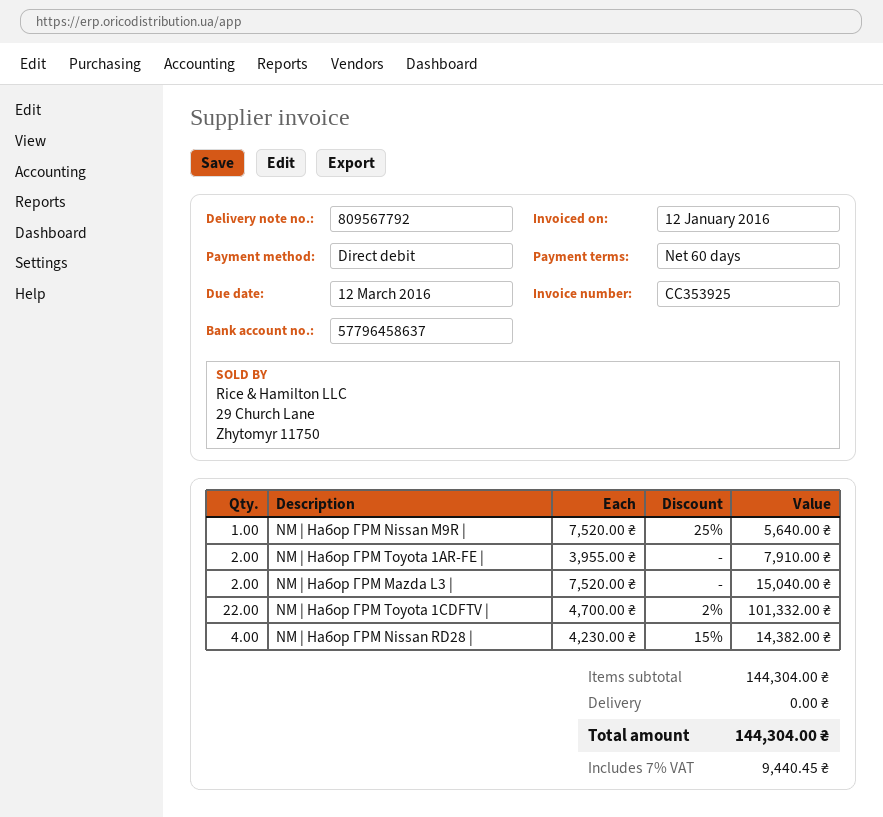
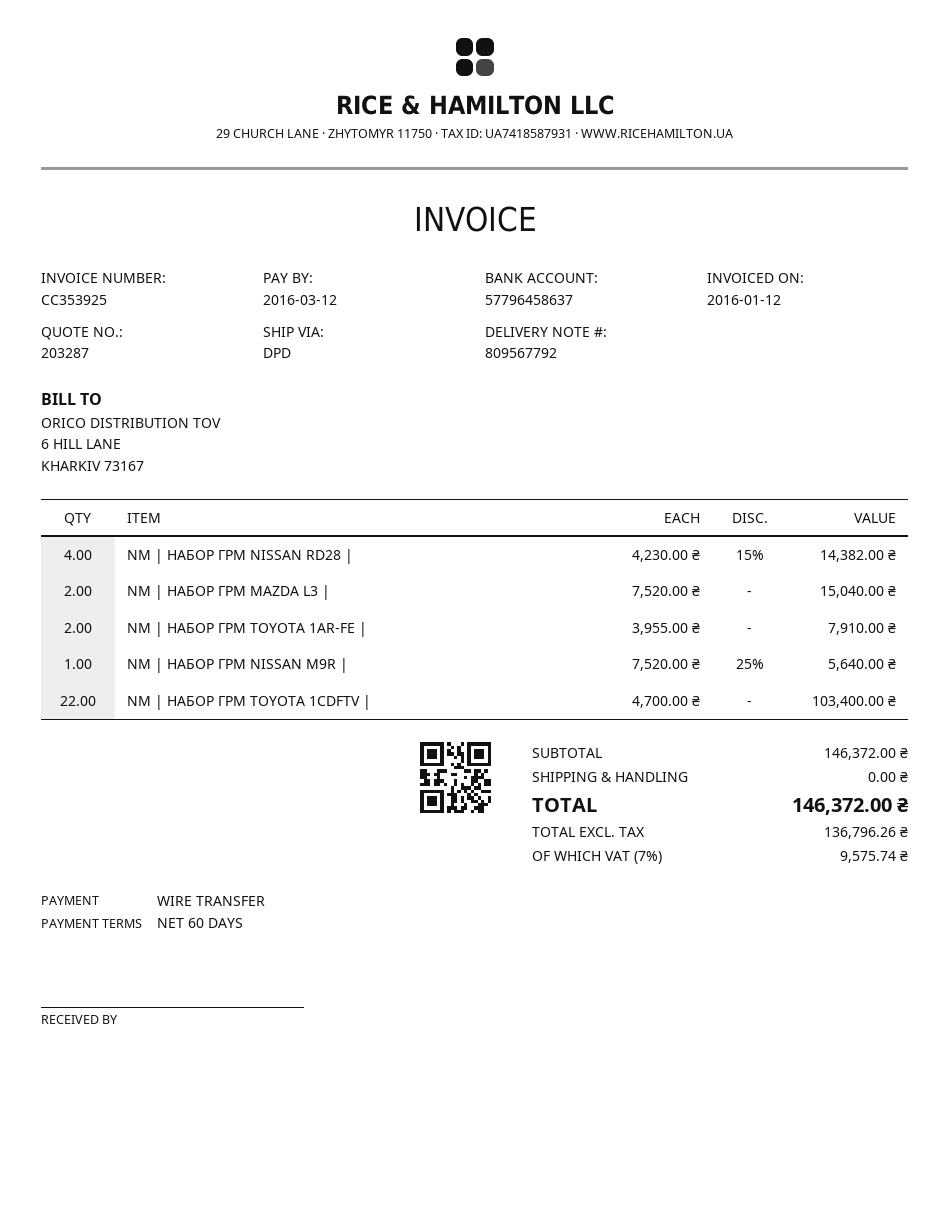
payment method: direct debit -> bank transfer
NM | Набор ГРМ Toyota 1CDFTV |: 22 x 4700.00 - 2% = 101332.00 -> 22 x 4700.00 = 103400.00
subtotal: 144304.00 -> 146372.00
tax: 7% = 9440.45 -> 7% = 9575.74
total: 144304.00 -> 146372.00

